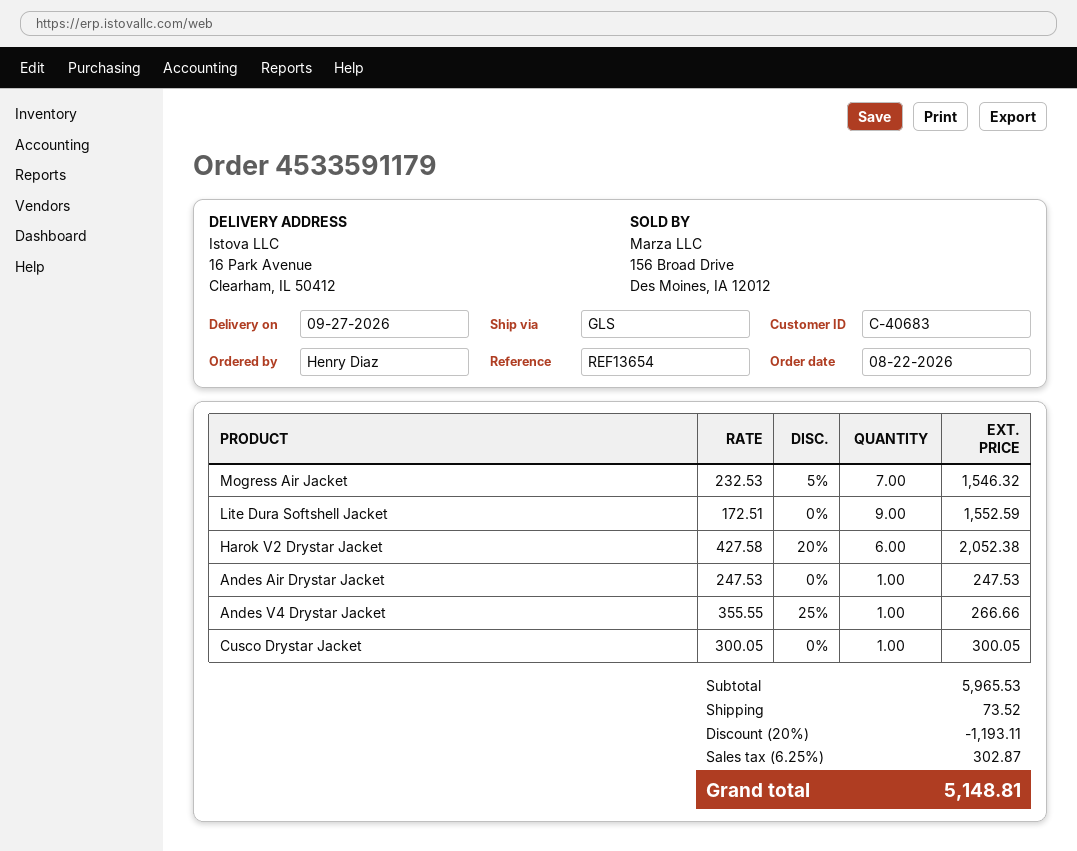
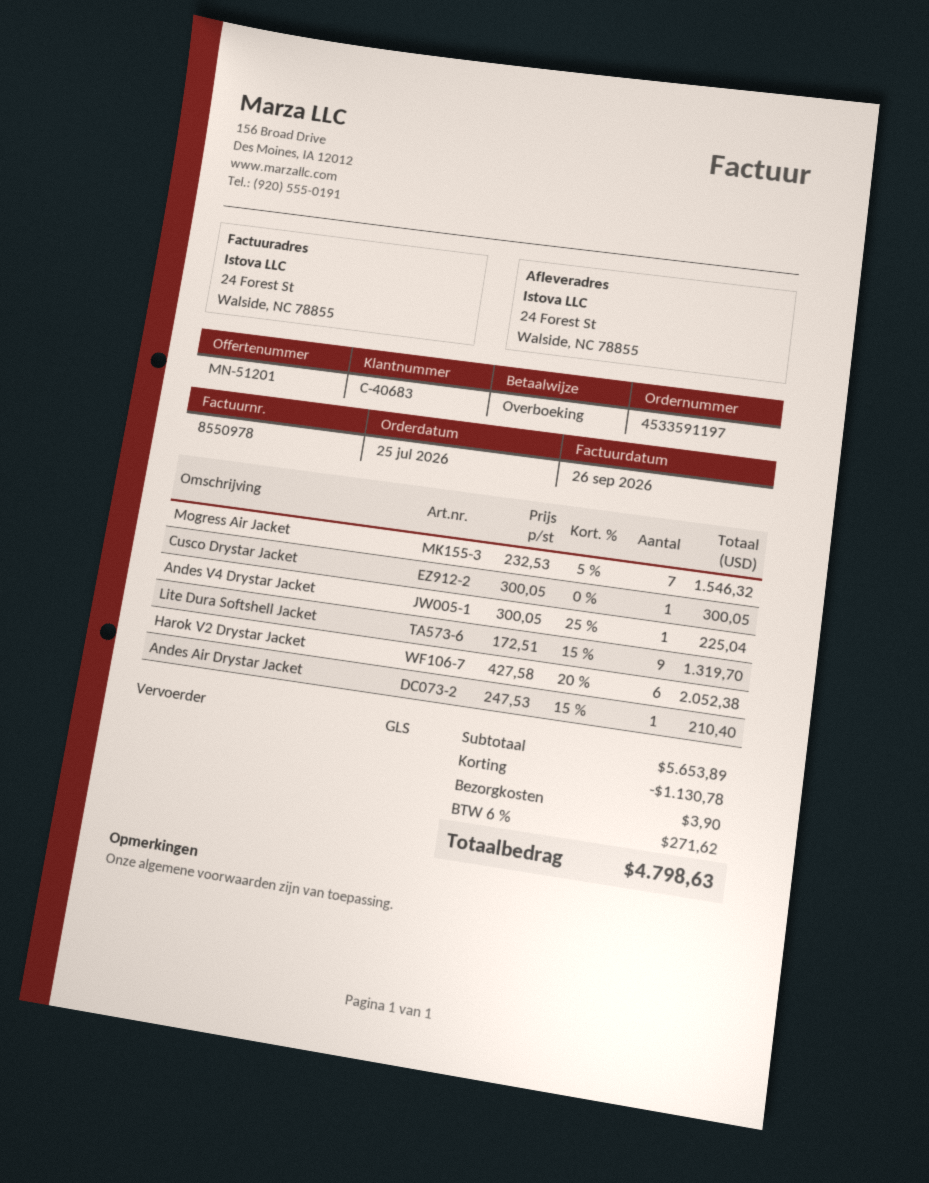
order number: 4533591179 -> 4533591197
order date: 2026-08-22 -> 2026-07-25
ship to: 16 Park Avenue, Clearham, IL 50412 -> 24 Forest St, Walside, NC 78855
Lite Dura Softshell Jacket: 9 x 172.51 = 1552.59 -> 9 x 172.51 - 15% = 1319.70
Andes Air Drystar Jacket: 1 x 247.53 = 247.53 -> 1 x 247.53 - 15% = 210.40
Andes V4 Drystar Jacket: 1 x 355.55 - 25% = 266.66 -> 1 x 300.05 - 25% = 225.04
subtotal: 5965.53 -> 5653.89
discount: 1193.11 -> 1130.78
shipping: 73.52 -> 3.90
tax: 6.25% = 302.87 -> 6% = 271.62
total: 5148.81 -> 4798.63

